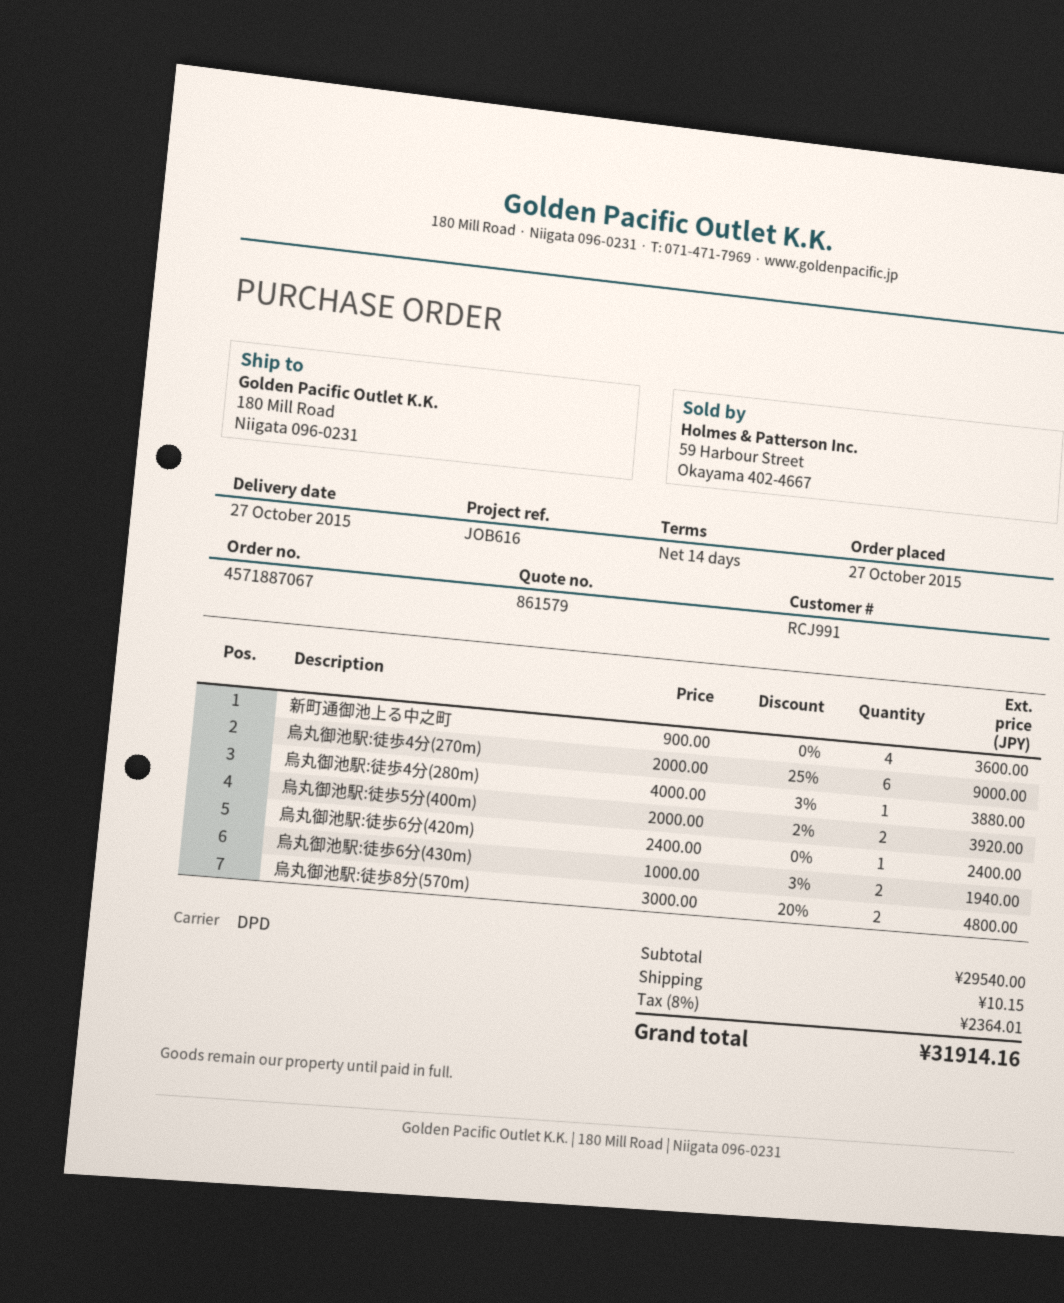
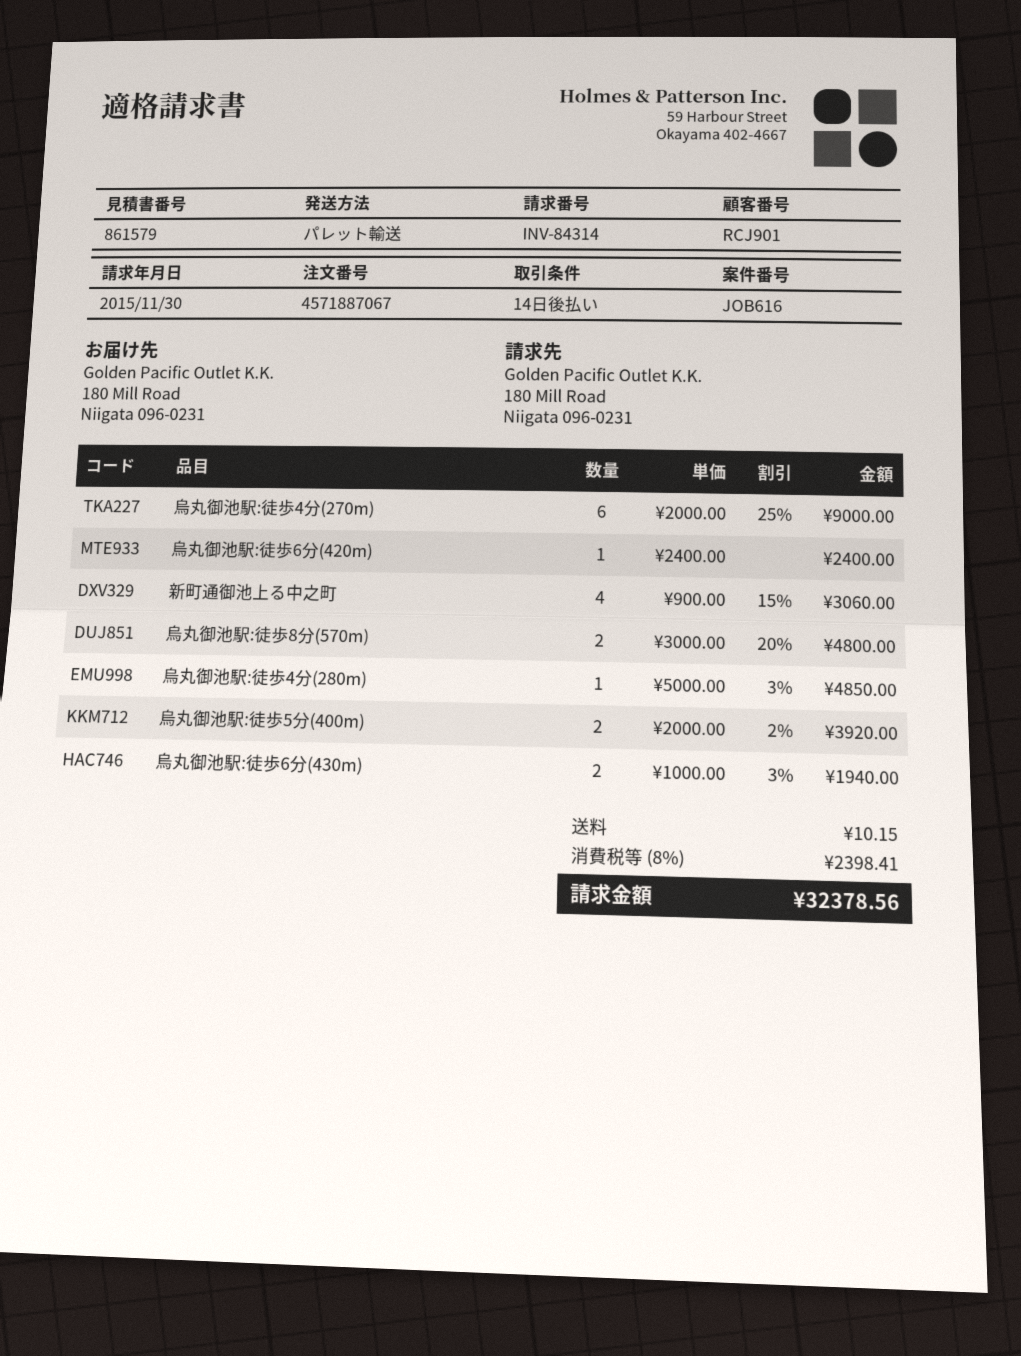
customer number: RCJ991 -> RCJ901
shipping method: DPD -> pallet freight
新町通御池上る中之町: 4 x 900.00 = 3600.00 -> 4 x 900.00 - 15% = 3060.00
烏丸御池駅:徒歩4分(280m): 1 x 4000.00 - 3% = 3880.00 -> 1 x 5000.00 - 3% = 4850.00
tax: 8% = 2364.01 -> 8% = 2398.41
total: 31914.16 -> 32378.56

